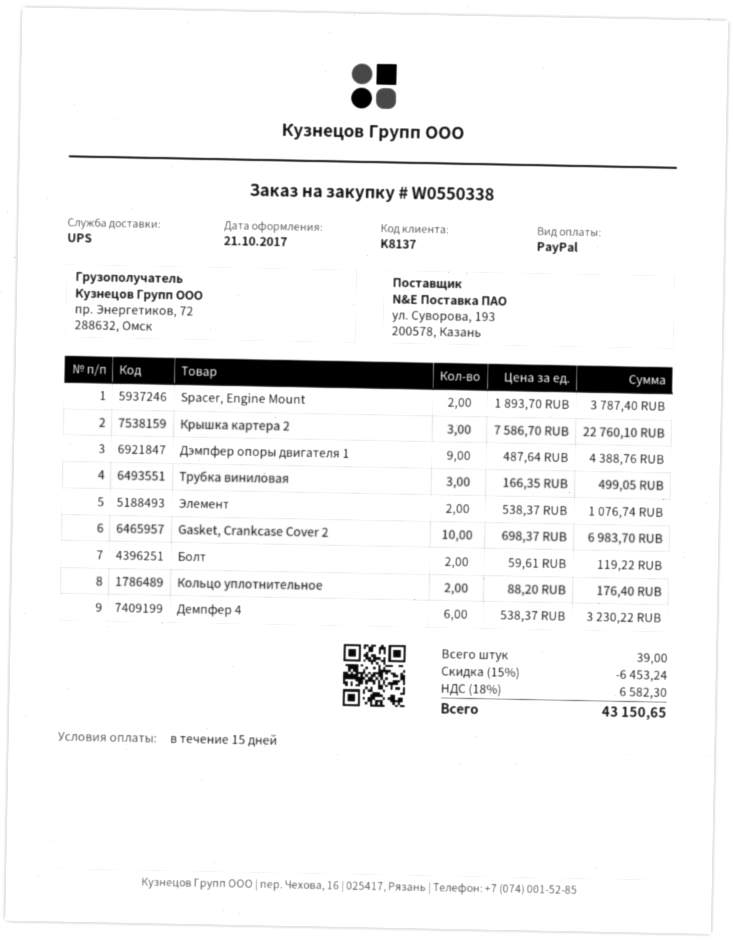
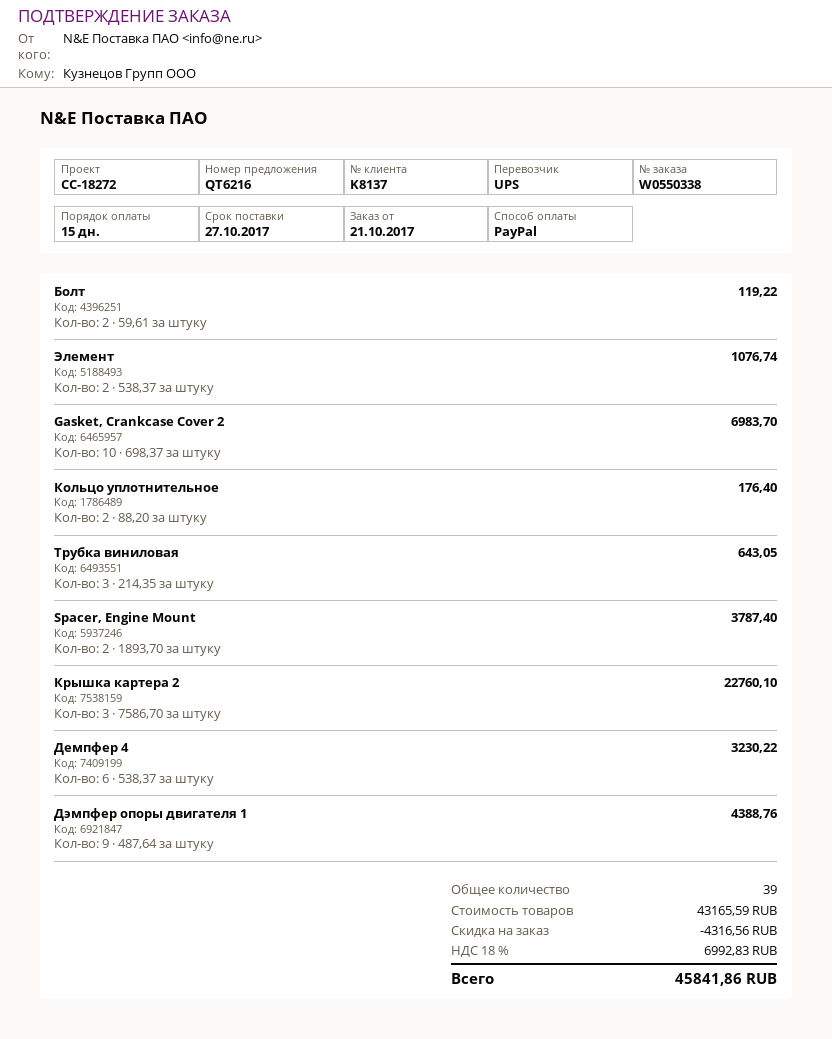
Трубка виниловая: 3 x 166.35 = 499.05 -> 3 x 214.35 = 643.05
discount: 6453.24 -> 4316.56
tax: 18% = 6582.30 -> 18% = 6992.83
total: 43150.65 -> 45841.86

